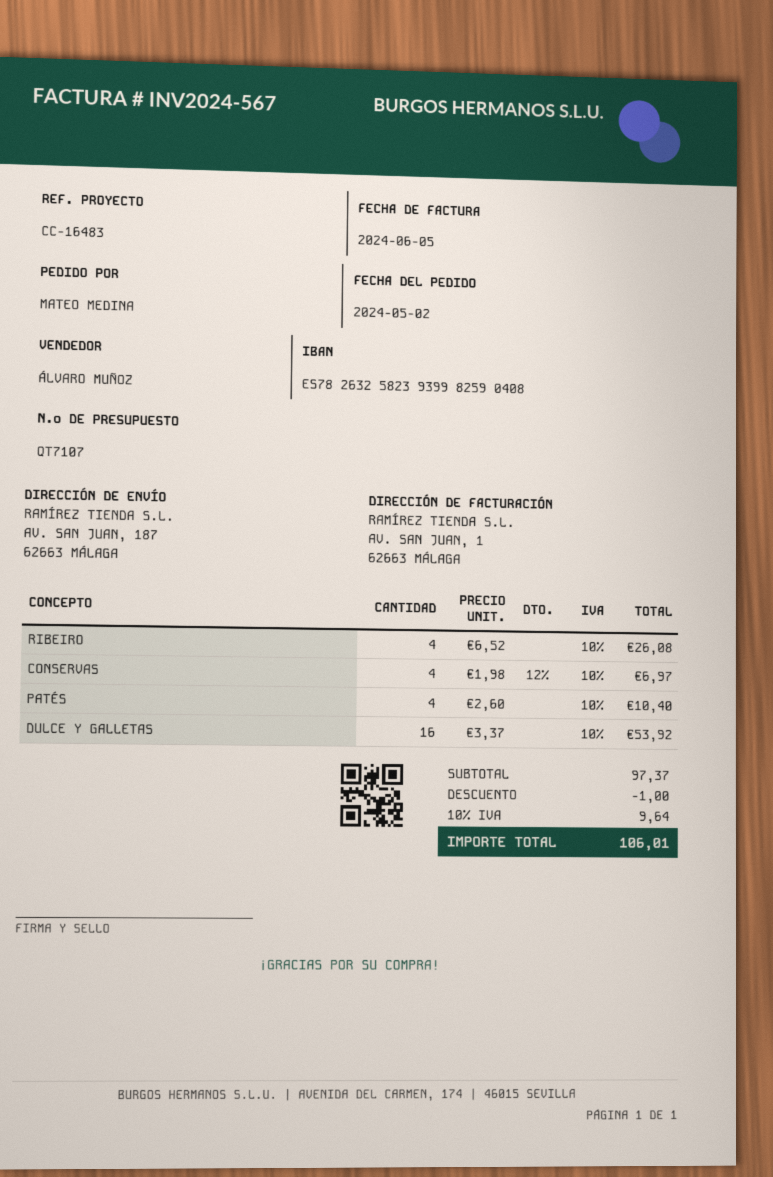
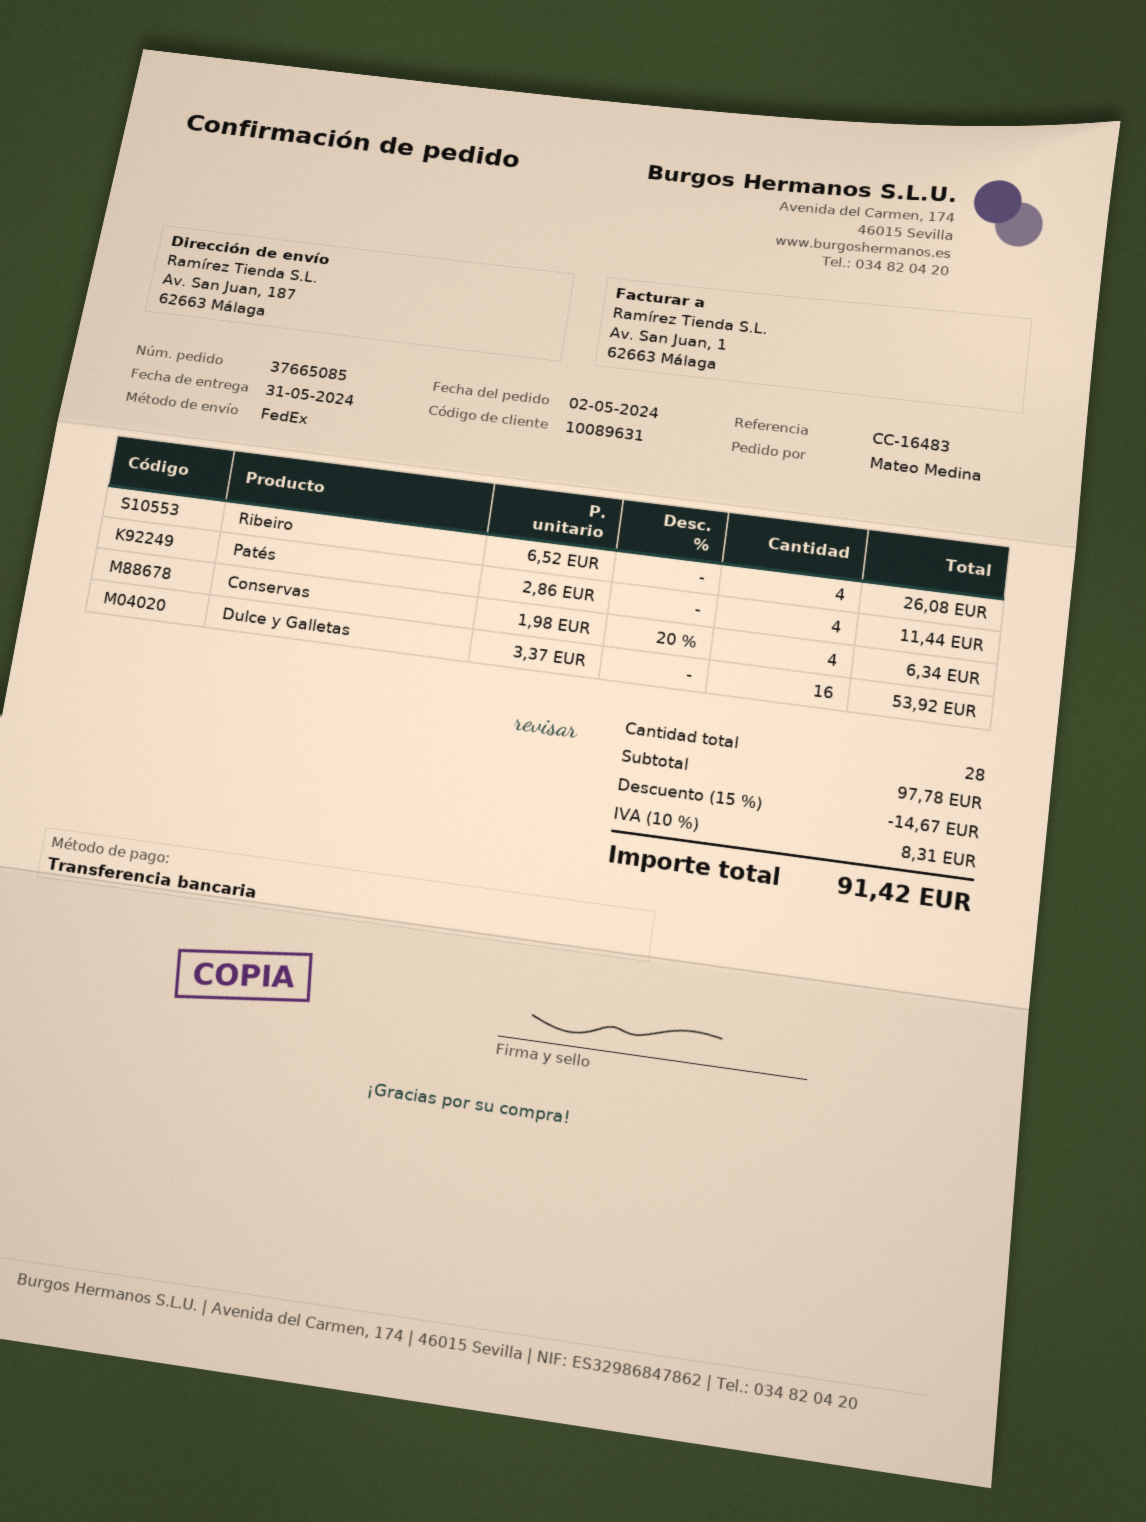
CONSERVAS: 4 x 1.98 - 12% = 6.97 -> 4 x 1.98 - 20% = 6.34
PATÉS: 4 x 2.60 = 10.40 -> 4 x 2.86 = 11.44
subtotal: 97.37 -> 97.78
discount: 1.00 -> 14.67
tax: 10% = 9.64 -> 10% = 8.31
total: 106.01 -> 91.42

